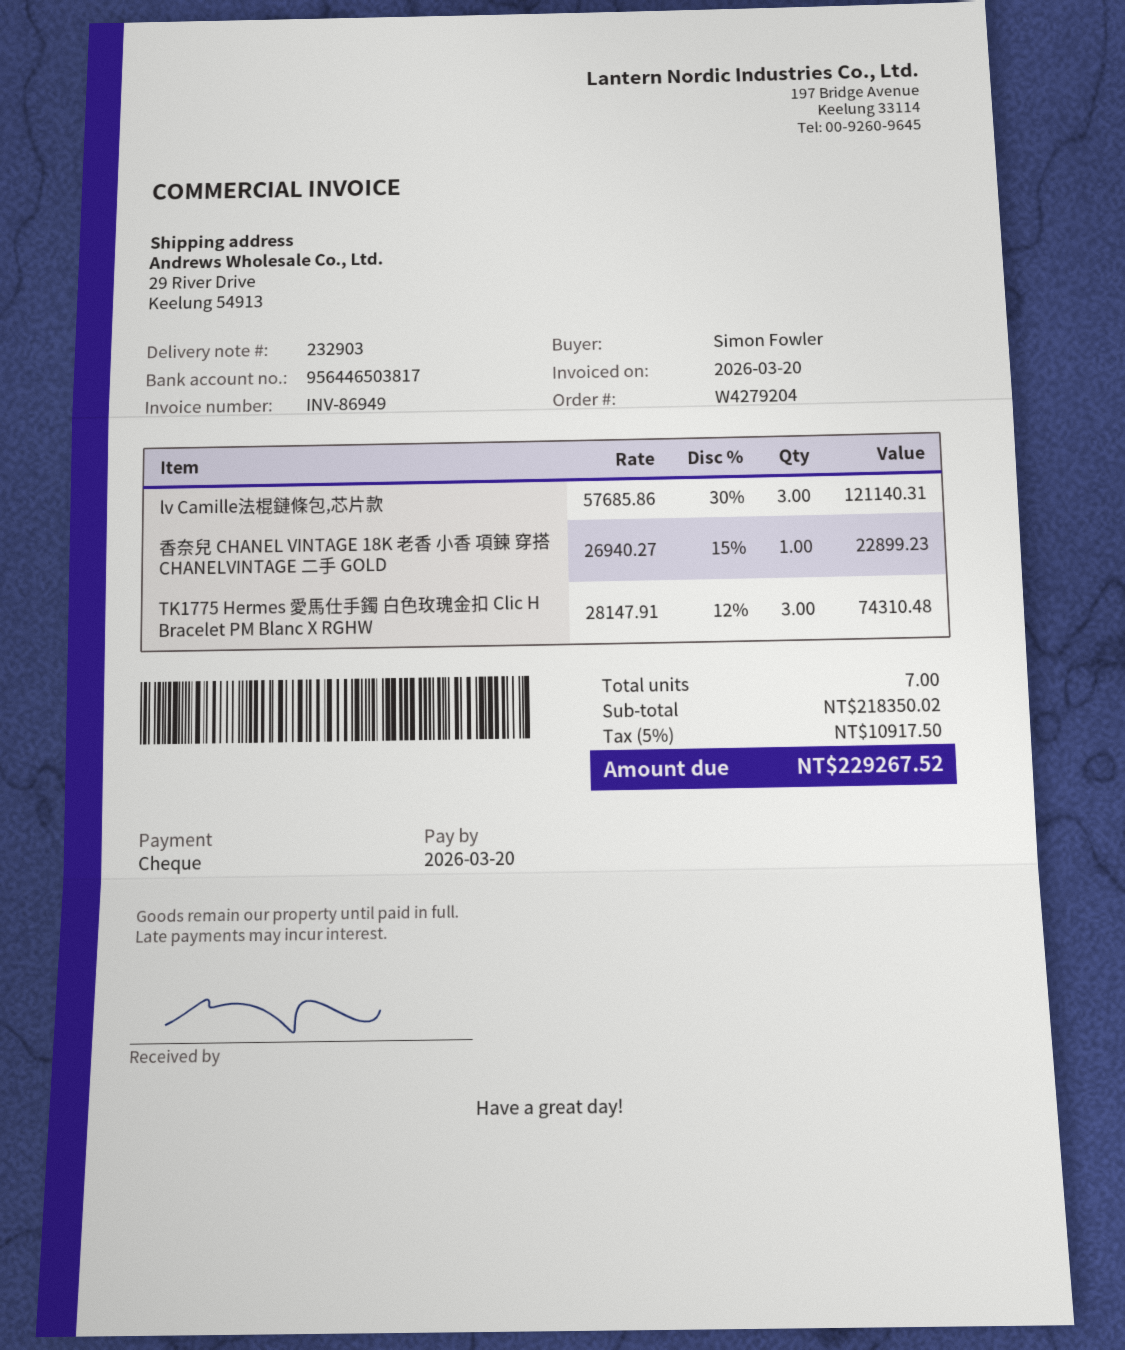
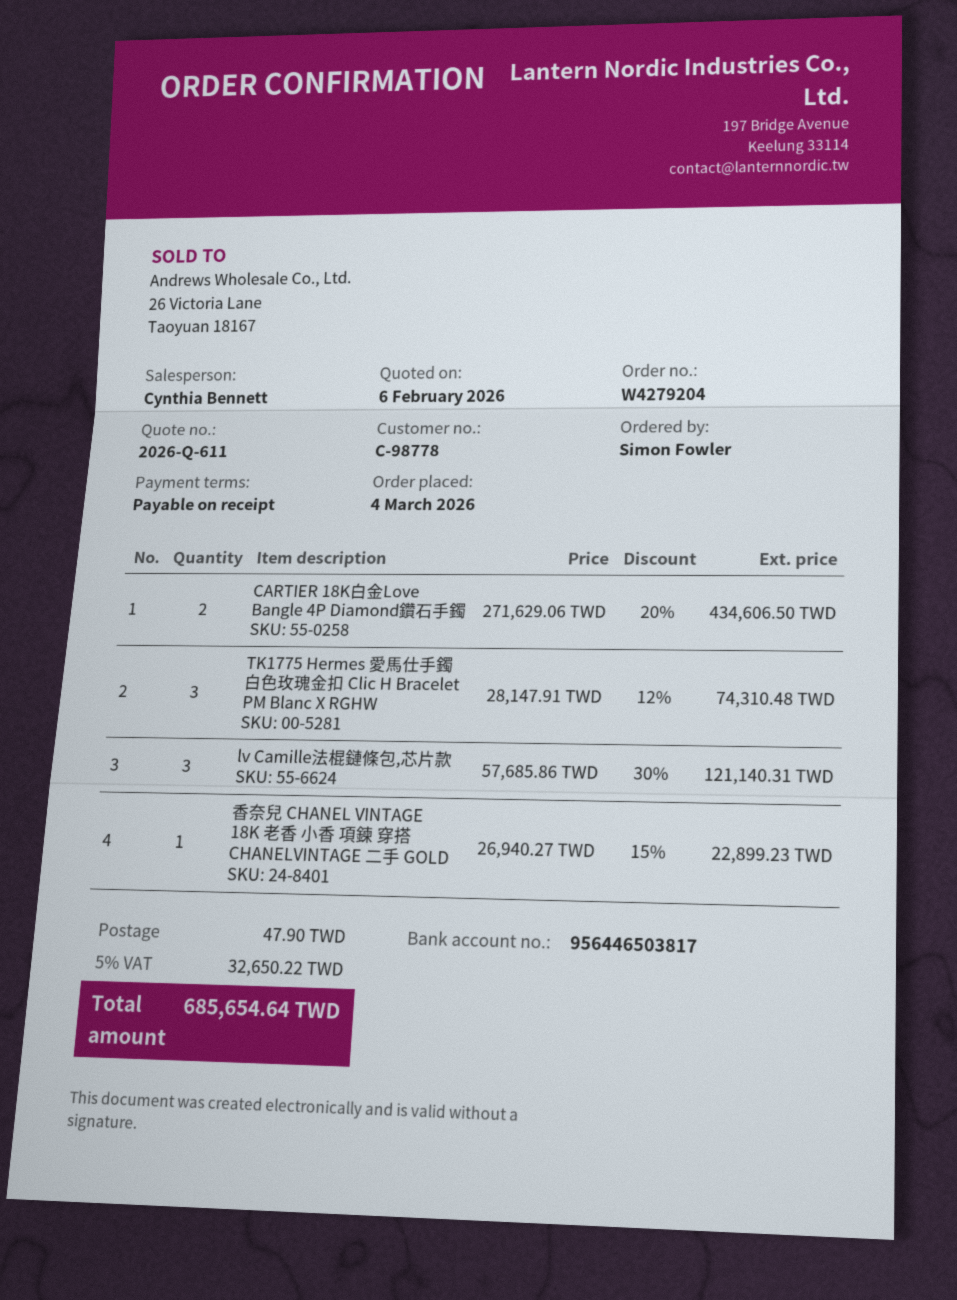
CARTIER 18K白金Love Bangle 4P Diamond鑽石手鐲: none -> 2 x 271629.06 - 20% = 434606.50
shipping: none -> 47.90
tax: 5% = 10917.50 -> 5% = 32650.22
total: 229267.52 -> 685654.64

